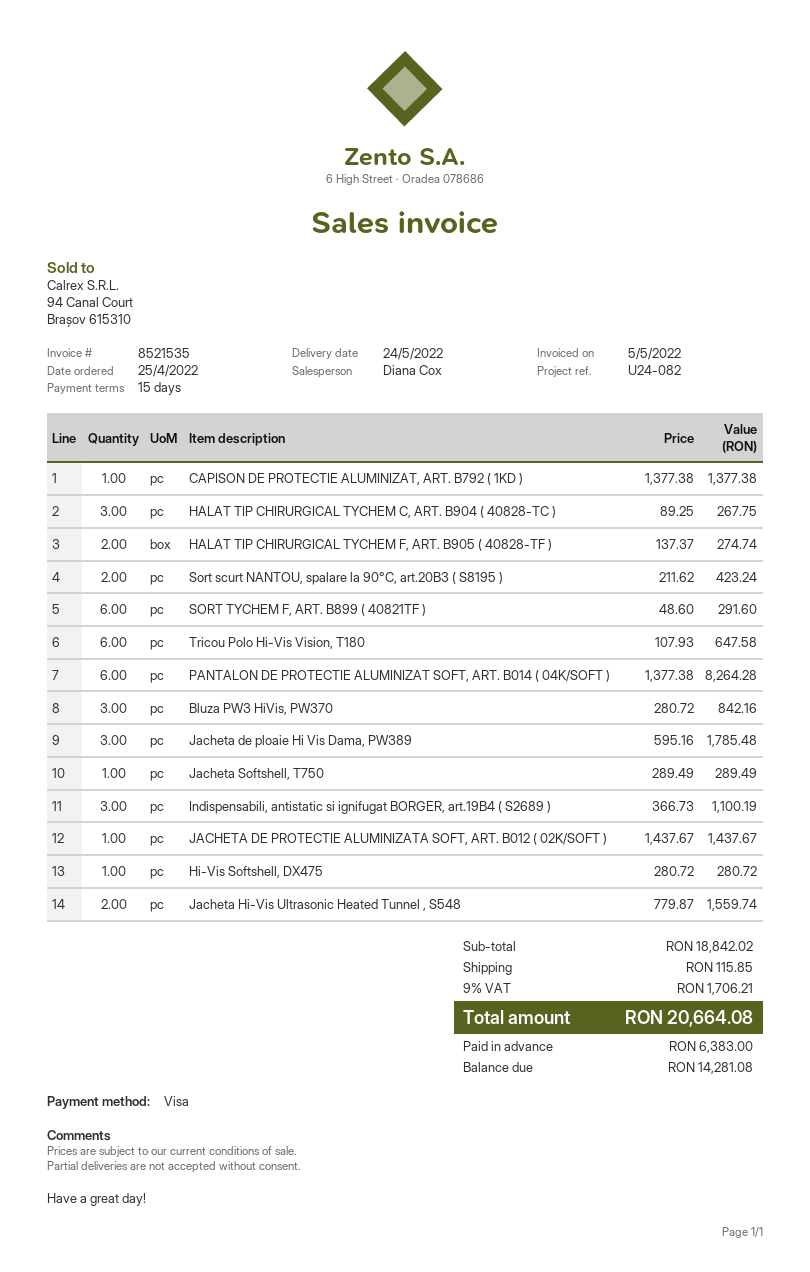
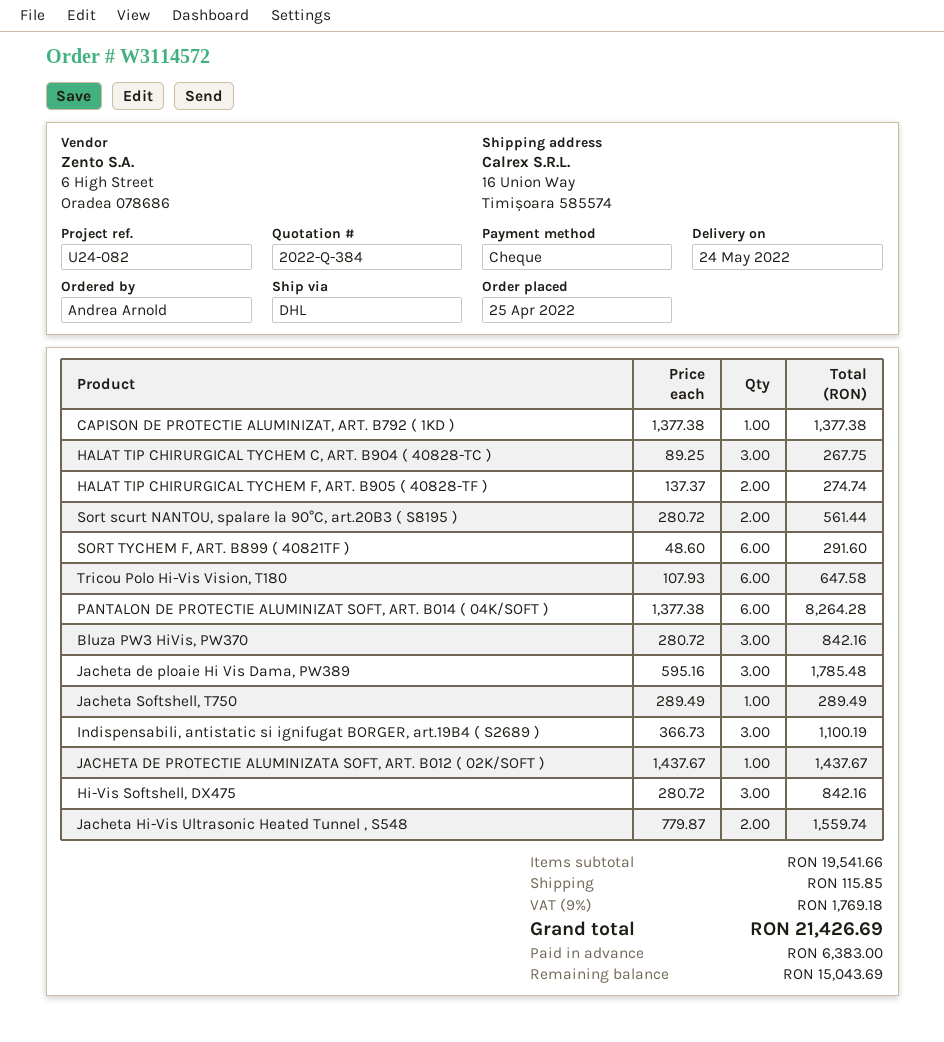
payment method: Visa -> cheque
Sort scurt NANTOU, spalare la 90°C, art.20B3 ( S8195 ): 2 x 211.62 = 423.24 -> 2 x 280.72 = 561.44
Hi-Vis Softshell, DX475: 1 x 280.72 = 280.72 -> 3 x 280.72 = 842.16
subtotal: 18842.02 -> 19541.66
tax: 9% = 1706.21 -> 9% = 1769.18
total: 20664.08 -> 21426.69
balance: 14281.08 -> 15043.69

